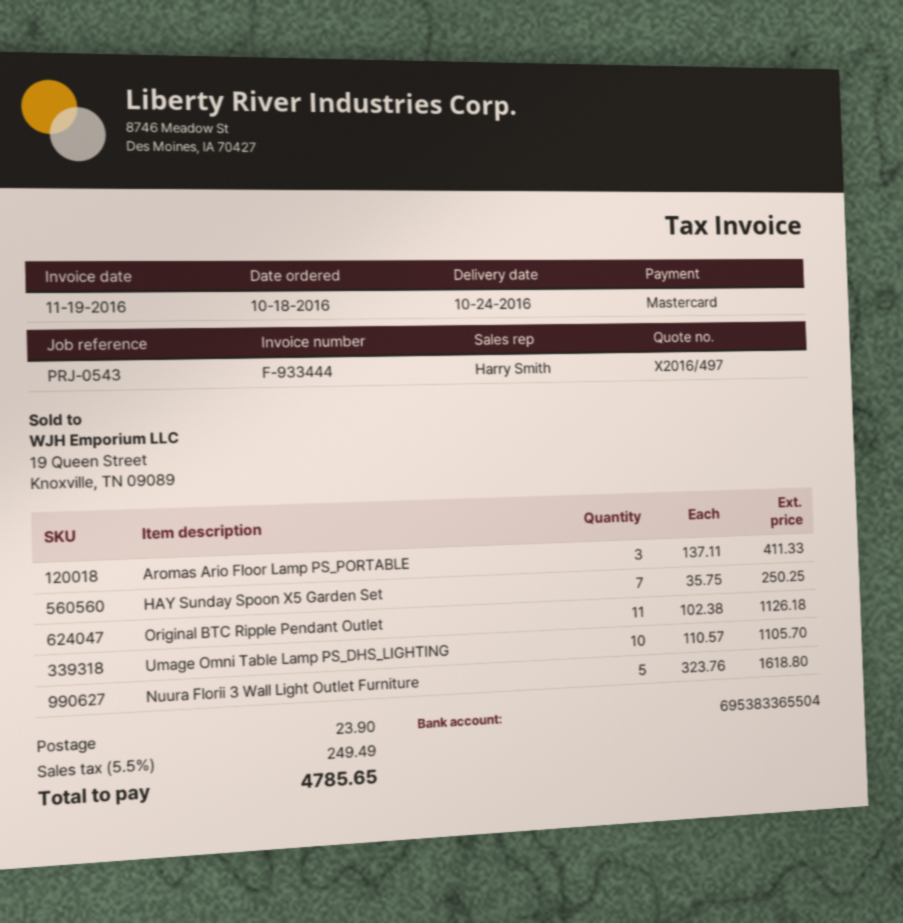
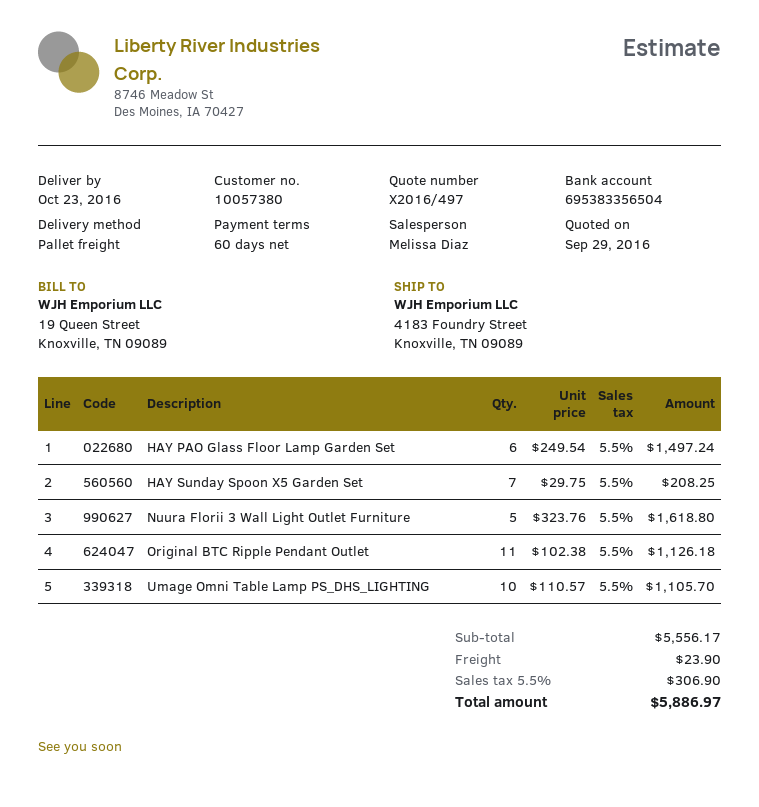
delivery date: 2016-10-24 -> 2016-10-23
sales rep: Harry Smith -> Melissa Diaz
bank account: 695383365504 -> 695383356504
Aromas Ario Floor Lamp PS_PORTABLE: 3 x 137.11 = 411.33 -> none
HAY Sunday Spoon X5 Garden Set: 7 x 35.75 = 250.25 -> 7 x 29.75 = 208.25
HAY PAO Glass Floor Lamp Garden Set: none -> 6 x 249.54 = 1497.24
tax: 5.5% = 249.49 -> 5.5% = 306.90
total: 4785.65 -> 5886.97

